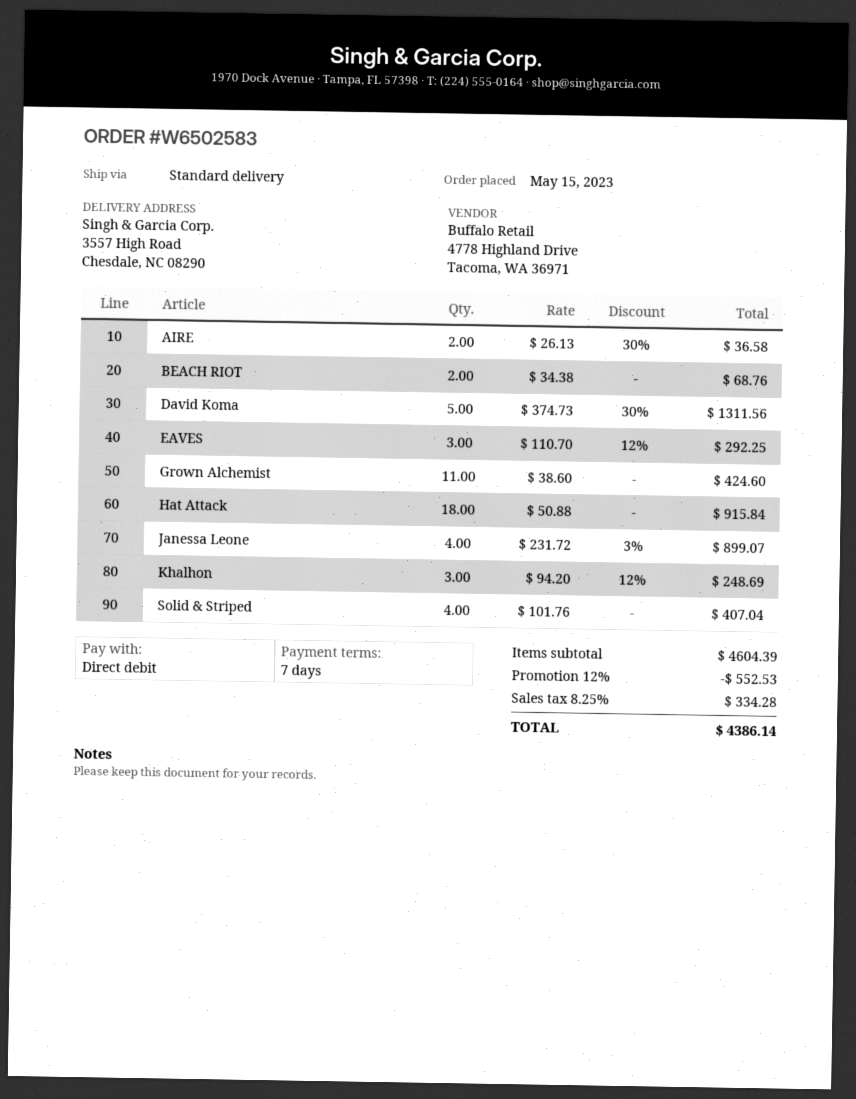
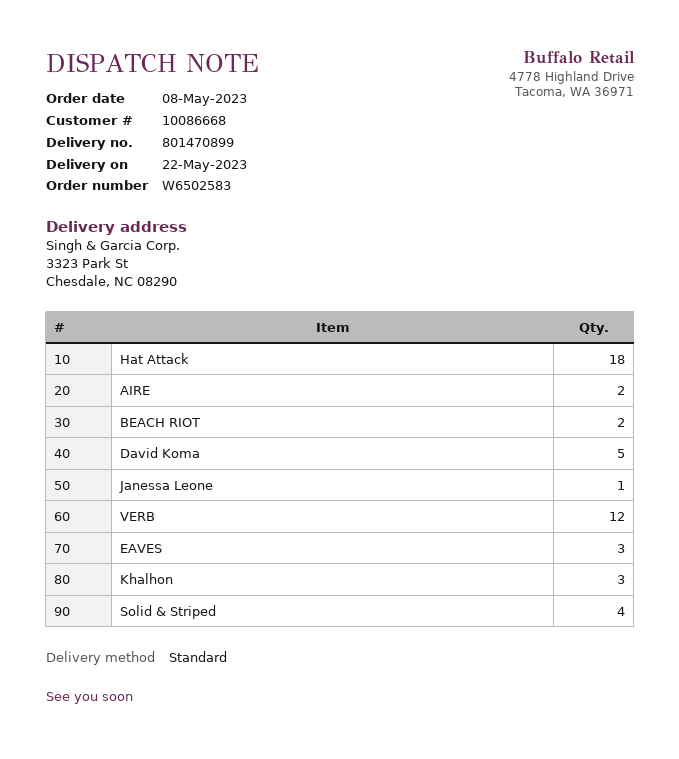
order date: 2023-05-15 -> 2023-05-08
ship to: 3557 High Road, Chesdale, NC 08290 -> 3323 Park St, Chesdale, NC 08290
Grown Alchemist: 11 -> none
Janessa Leone: 4 -> 1
VERB: none -> 12

